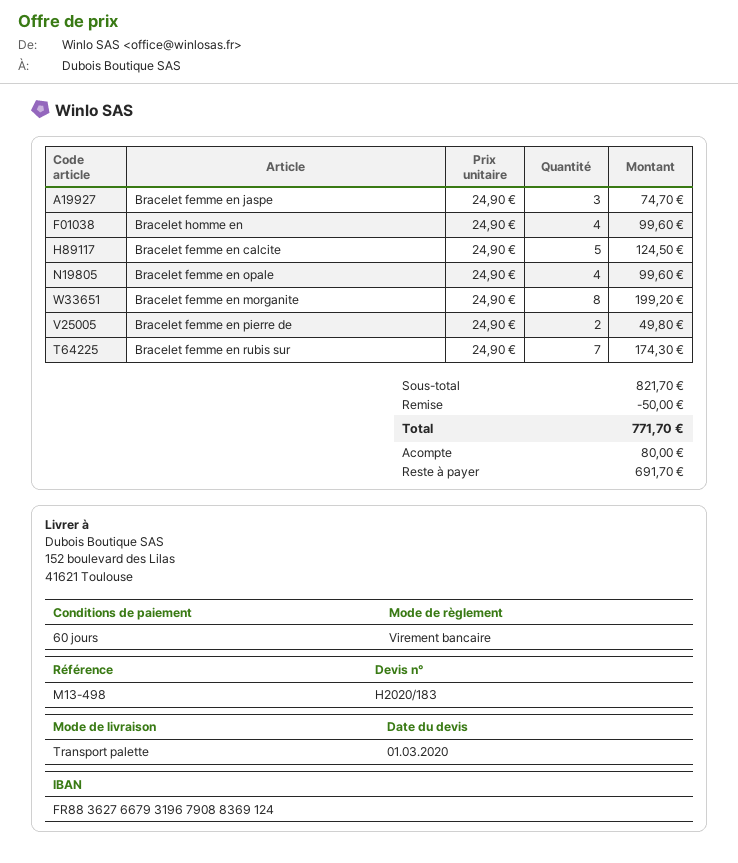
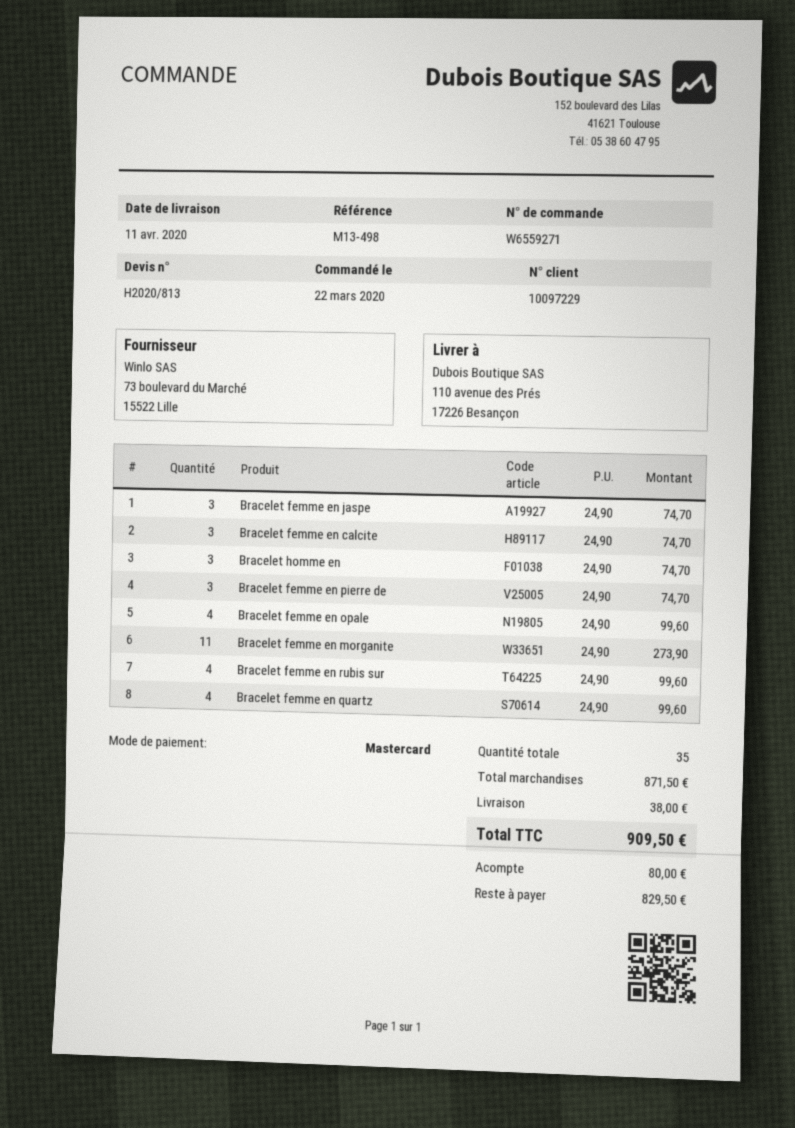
quote number: H2020/183 -> H2020/813
payment method: bank transfer -> Mastercard
ship to: 152 boulevard des Lilas, 41621 Toulouse -> 110 avenue des Prés, 17226 Besançon
Bracelet homme en: 4 x 24.90 = 99.60 -> 3 x 24.90 = 74.70
Bracelet femme en calcite: 5 x 24.90 = 124.50 -> 3 x 24.90 = 74.70
Bracelet femme en morganite: 8 x 24.90 = 199.20 -> 11 x 24.90 = 273.90
Bracelet femme en pierre de: 2 x 24.90 = 49.80 -> 3 x 24.90 = 74.70
Bracelet femme en rubis sur: 7 x 24.90 = 174.30 -> 4 x 24.90 = 99.60
Bracelet femme en quartz: none -> 4 x 24.90 = 99.60
subtotal: 821.70 -> 871.50
discount: 50.00 -> none
shipping: none -> 38.00
total: 771.70 -> 909.50
balance: 691.70 -> 829.50

